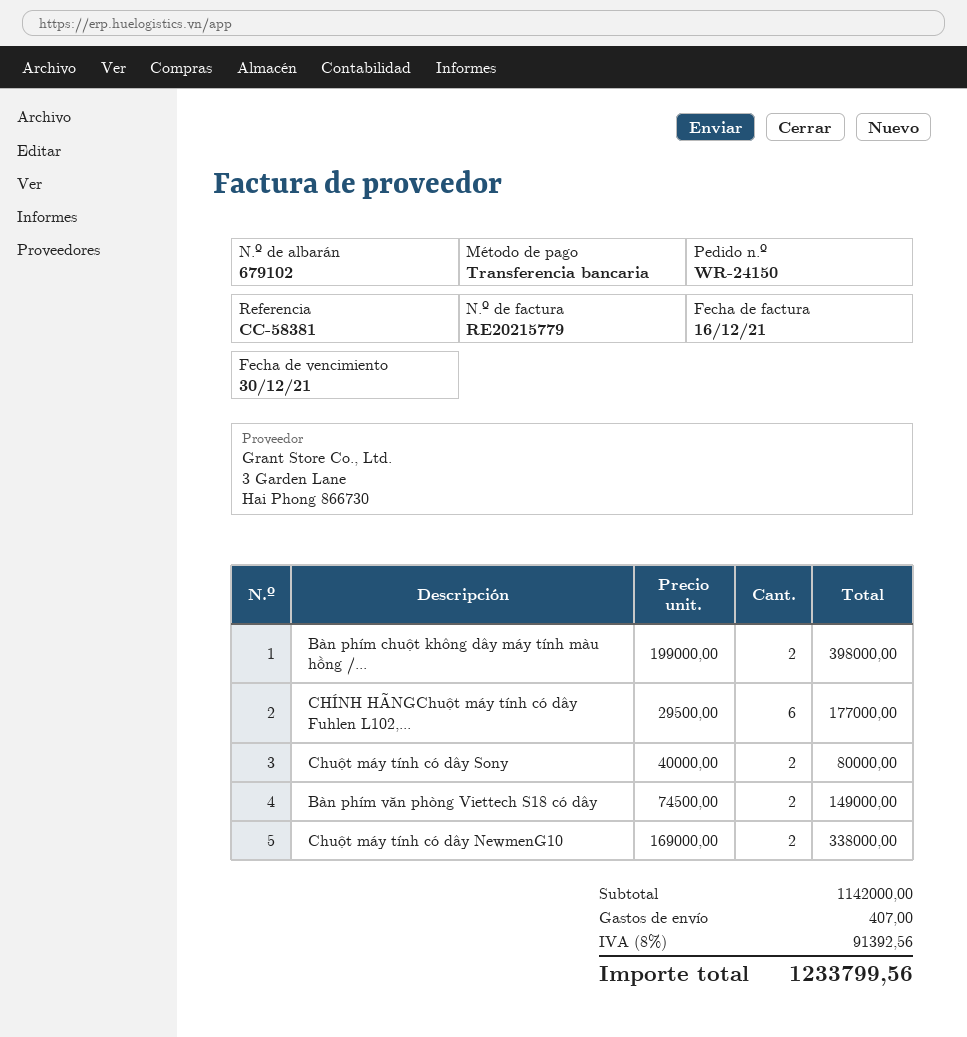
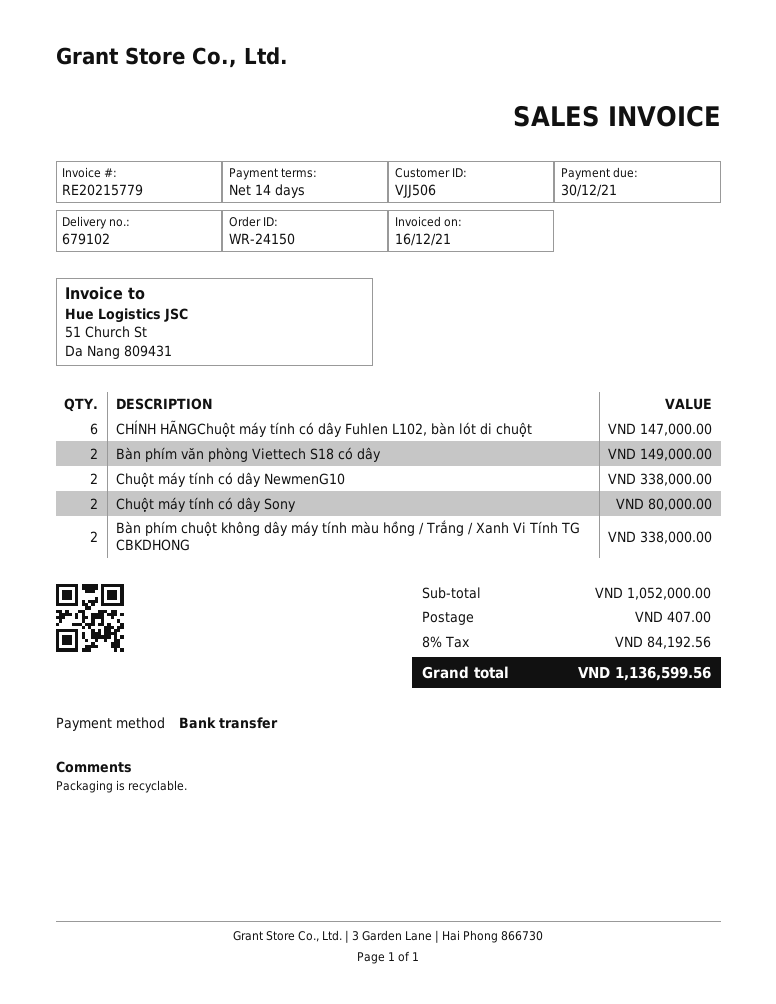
Bàn phím chuột không dây máy tính màu hồng /...: 2 for 398000.00 -> 2 for 338000.00
CHÍNH HÃNGChuột máy tính có dây Fuhlen L102,...: 6 for 177000.00 -> 6 for 147000.00
subtotal: 1142000.00 -> 1052000.00
tax: 8% = 91392.56 -> 8% = 84192.56
total: 1233799.56 -> 1136599.56

